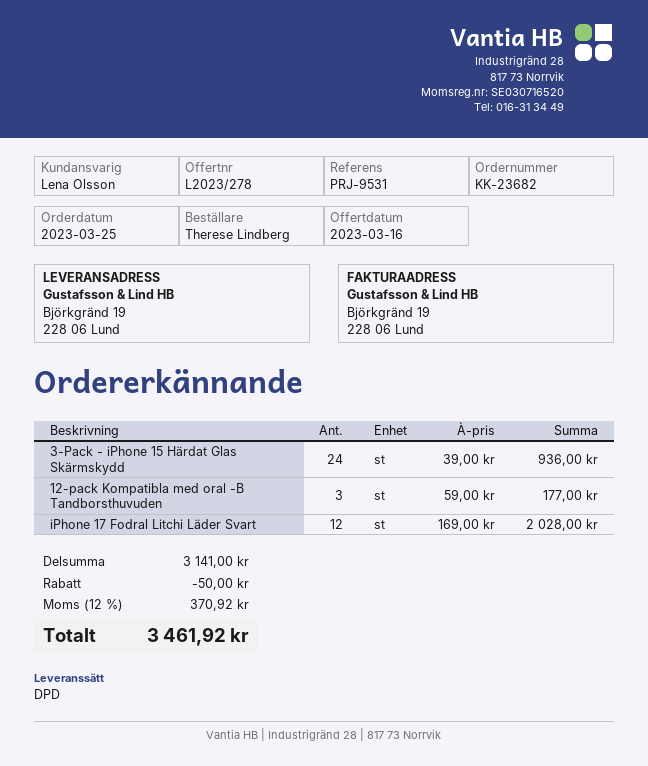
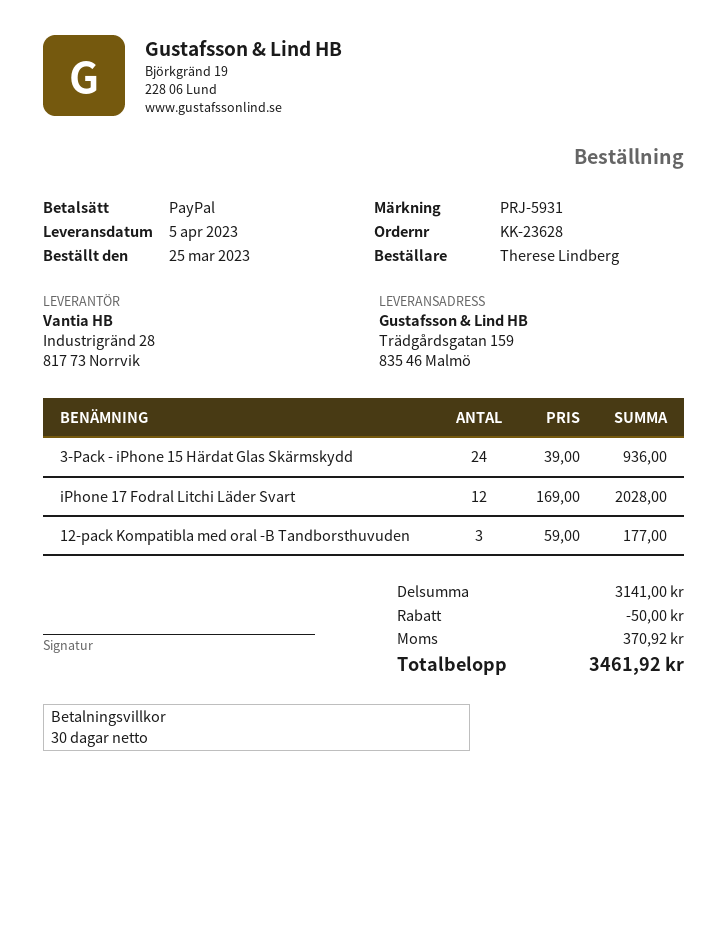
order number: KK-23682 -> KK-23628
reference: PRJ-9531 -> PRJ-5931
ship to: Björkgränd 19, 228 06 Lund -> Trädgårdsgatan 159, 835 46 Malmö

